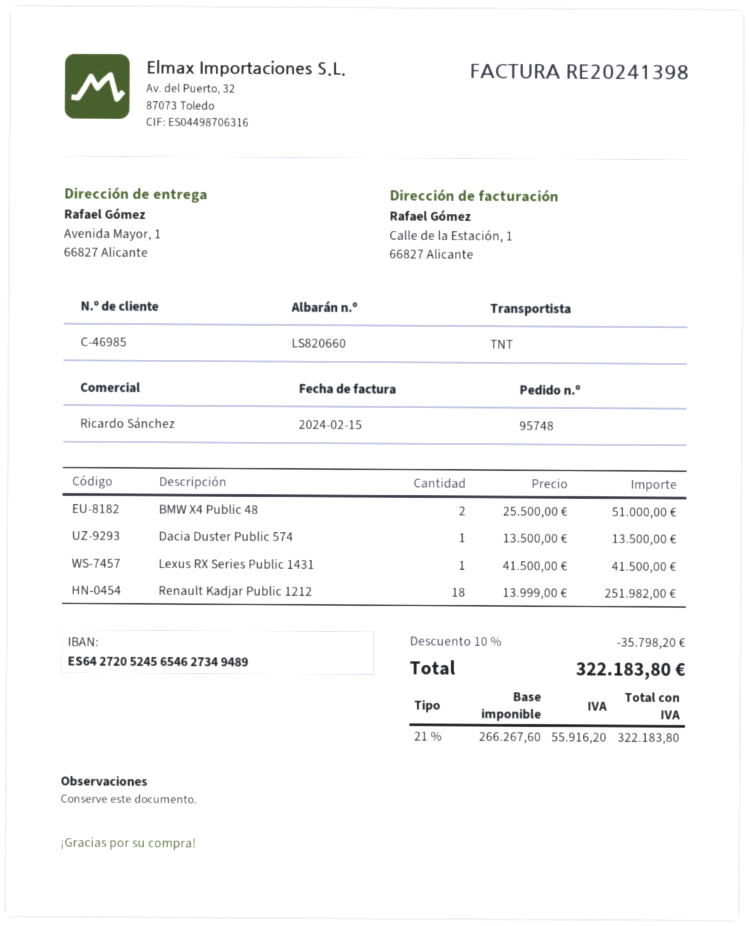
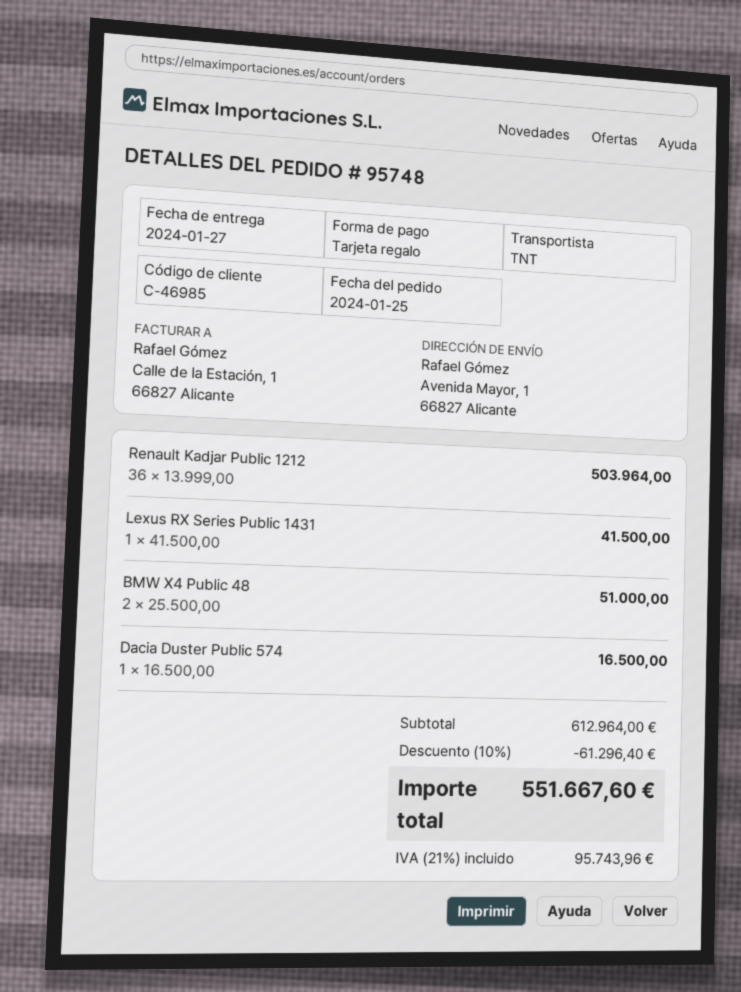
Dacia Duster Public 574: 1 x 13500.00 = 13500.00 -> 1 x 16500.00 = 16500.00
Renault Kadjar Public 1212: 18 x 13999.00 = 251982.00 -> 36 x 13999.00 = 503964.00
discount: 10% = 35798.20 -> 10% = 61296.40
tax: 21% = 55916.20 -> 21% = 95743.96
total: 322183.80 -> 551667.60

